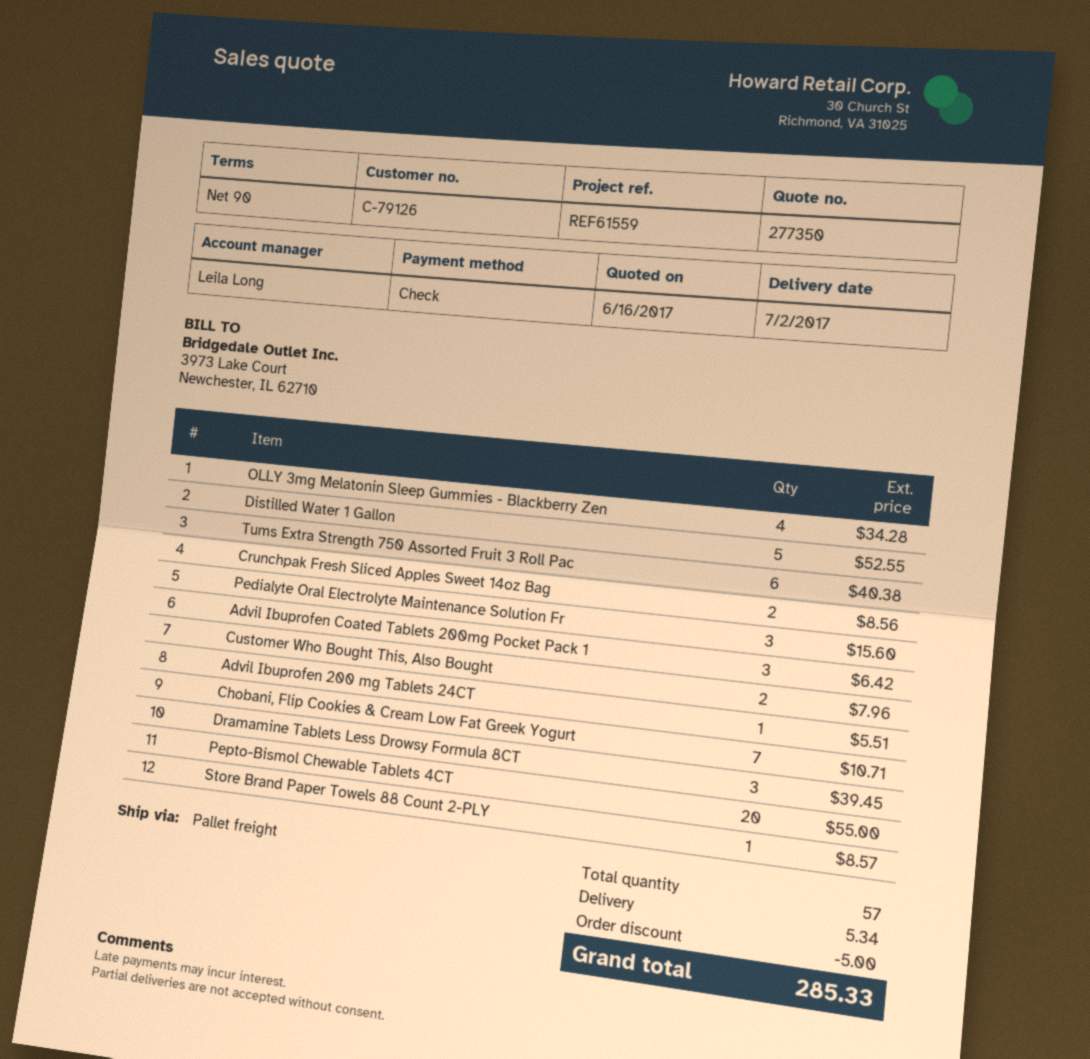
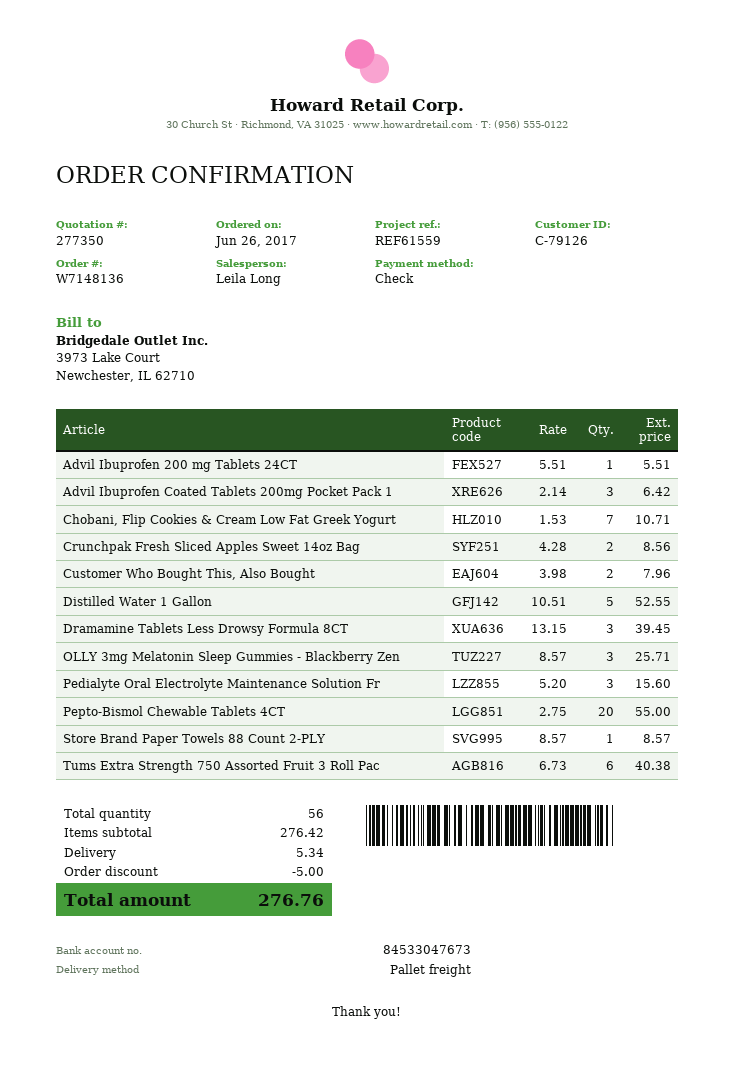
OLLY 3mg Melatonin Sleep Gummies - Blackberry Zen: 4 for 34.28 -> 3 for 25.71
total quantity: 57 -> 56
total: 285.33 -> 276.76

